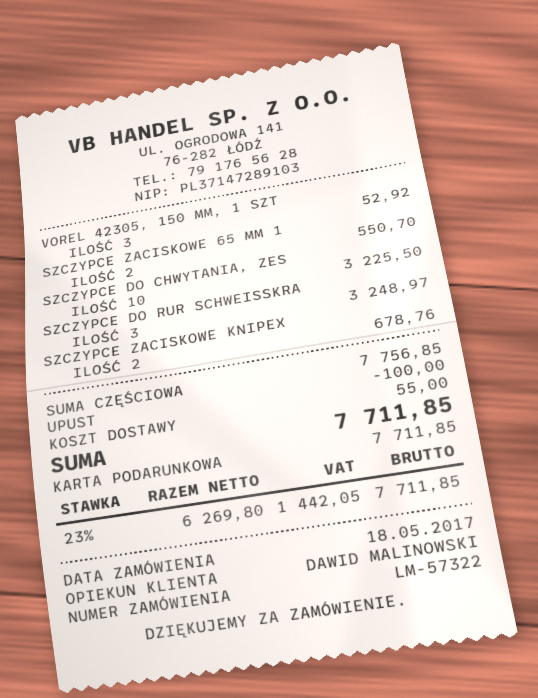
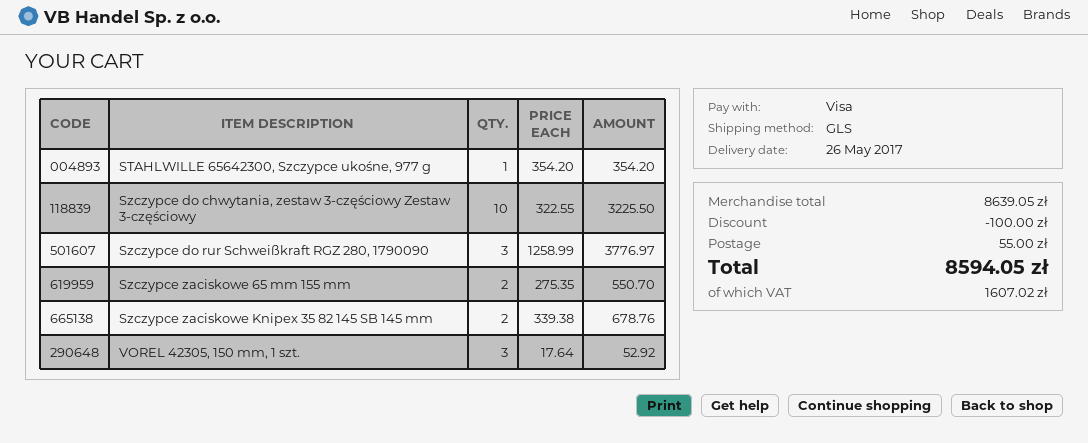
payment method: gift card -> Visa
SZCZYPCE DO RUR SCHWEISSKRA: 3 for 3248.97 -> 3 for 3776.97
STAHLWILLE 65642300, Szczypce ukośne, 977 g: none -> 1 for 354.20
subtotal: 7756.85 -> 8639.05
tax: 1442.05 -> 1607.02
total: 7711.85 -> 8594.05

